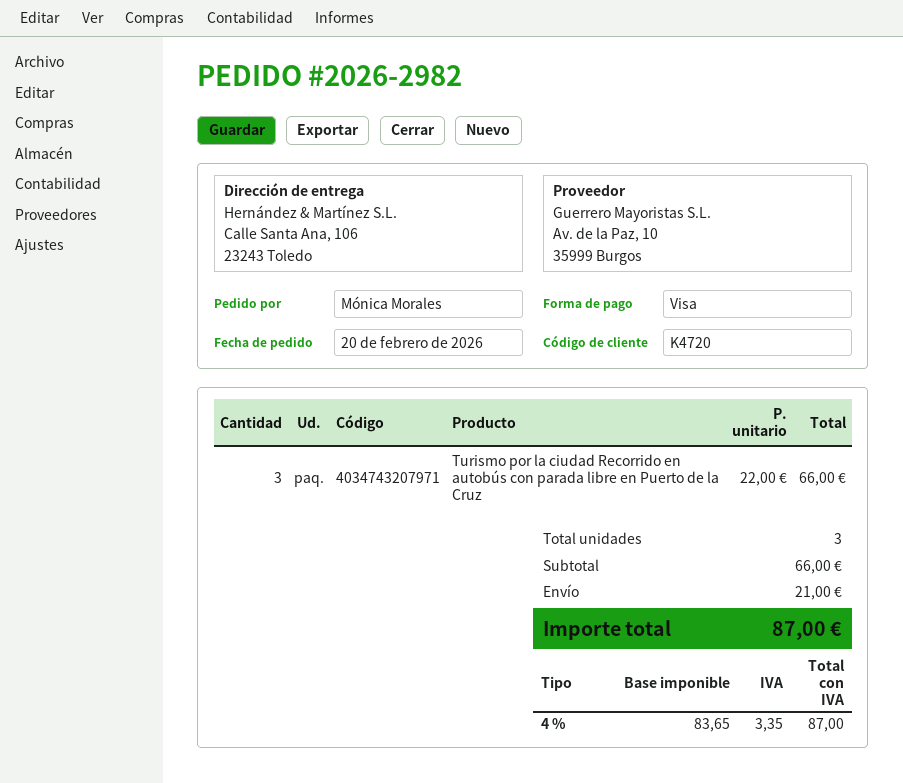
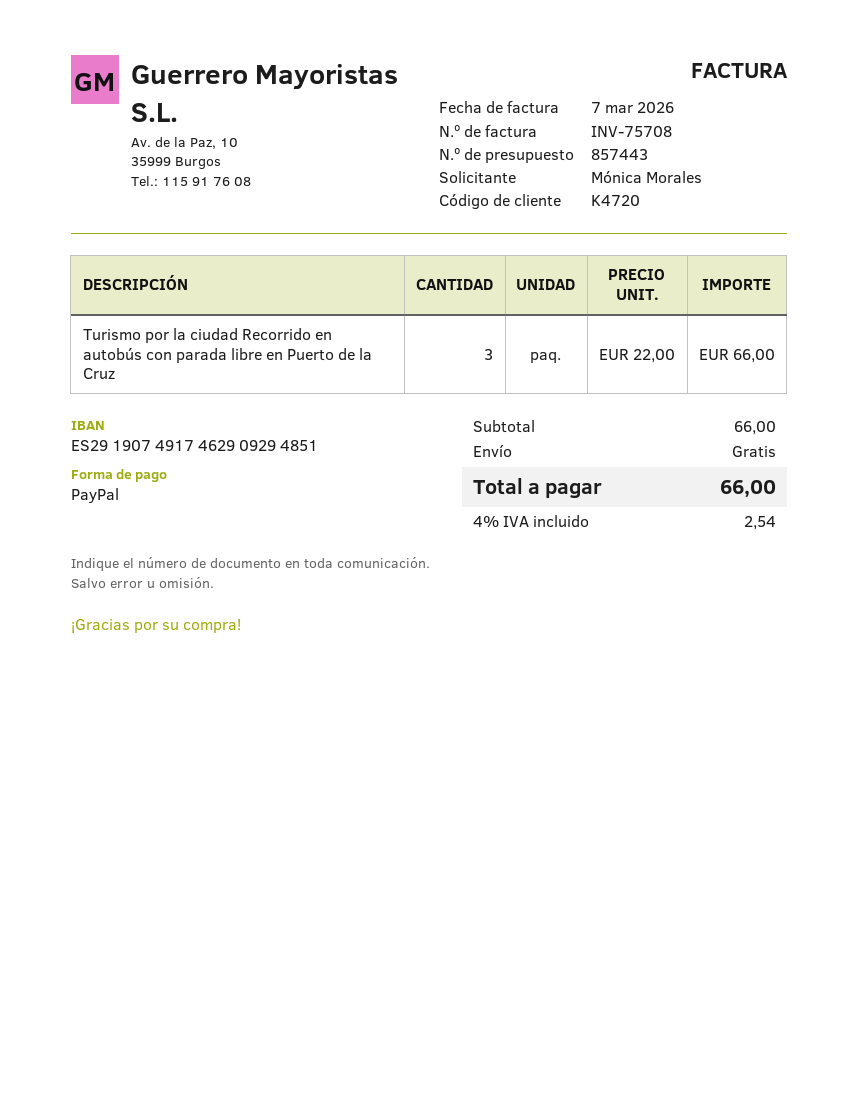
payment method: Visa -> PayPal
shipping: 21.00 -> 0.00
tax: 4% = 3.35 -> 4% = 2.54
total: 87.00 -> 66.00

